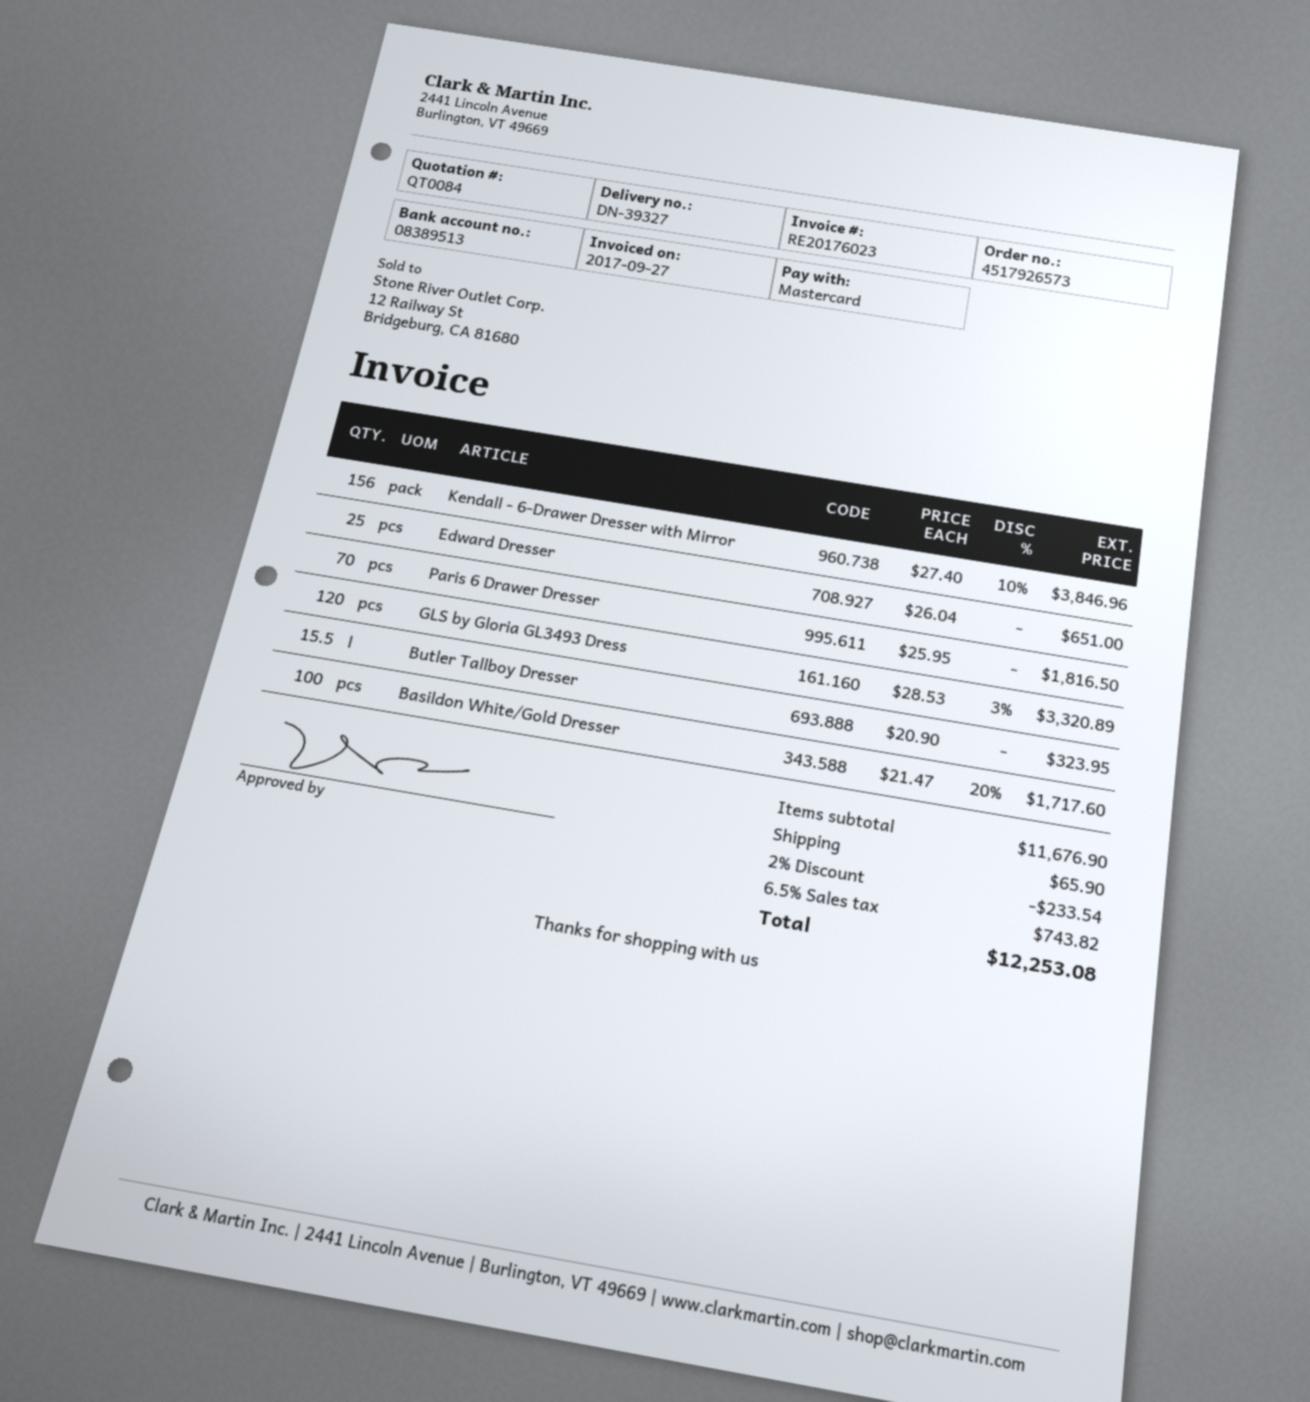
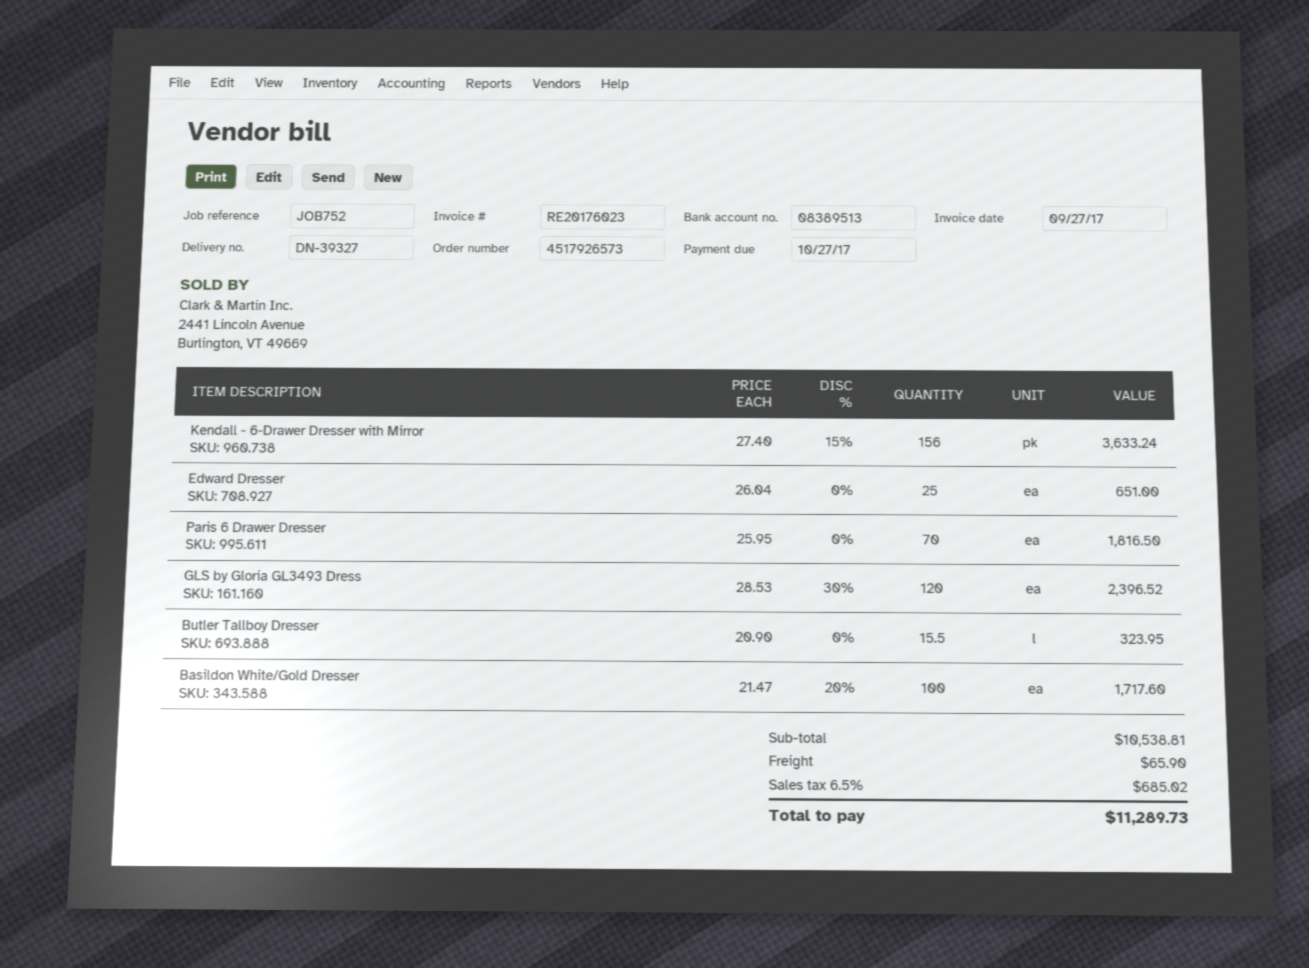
Kendall - 6-Drawer Dresser with Mirror: 156 x 27.40 - 10% = 3846.96 -> 156 x 27.40 - 15% = 3633.24
GLS by Gloria GL3493 Dress: 120 x 28.53 - 3% = 3320.89 -> 120 x 28.53 - 30% = 2396.52
subtotal: 11676.90 -> 10538.81
discount: 2% = 233.54 -> none
tax: 6.5% = 743.82 -> 6.5% = 685.02
total: 12253.08 -> 11289.73

